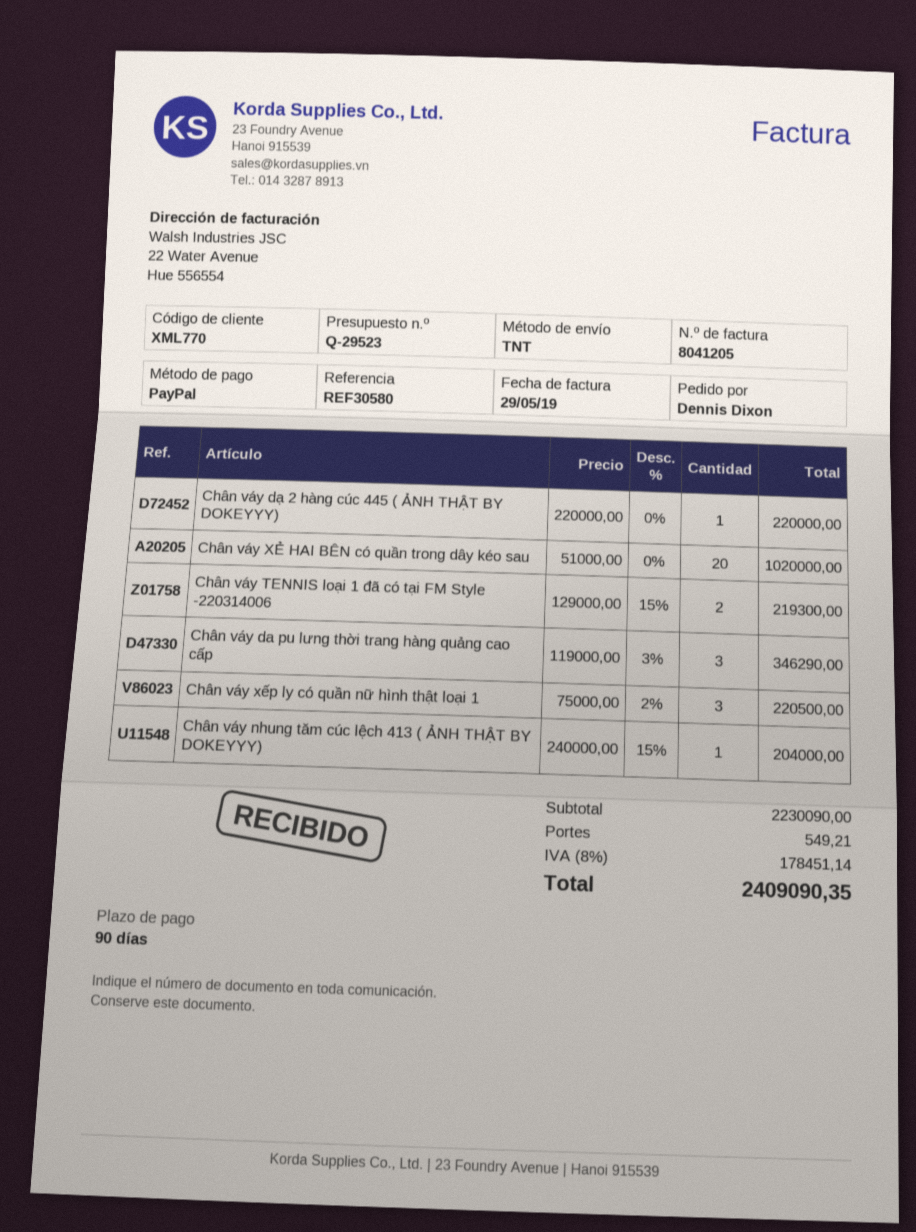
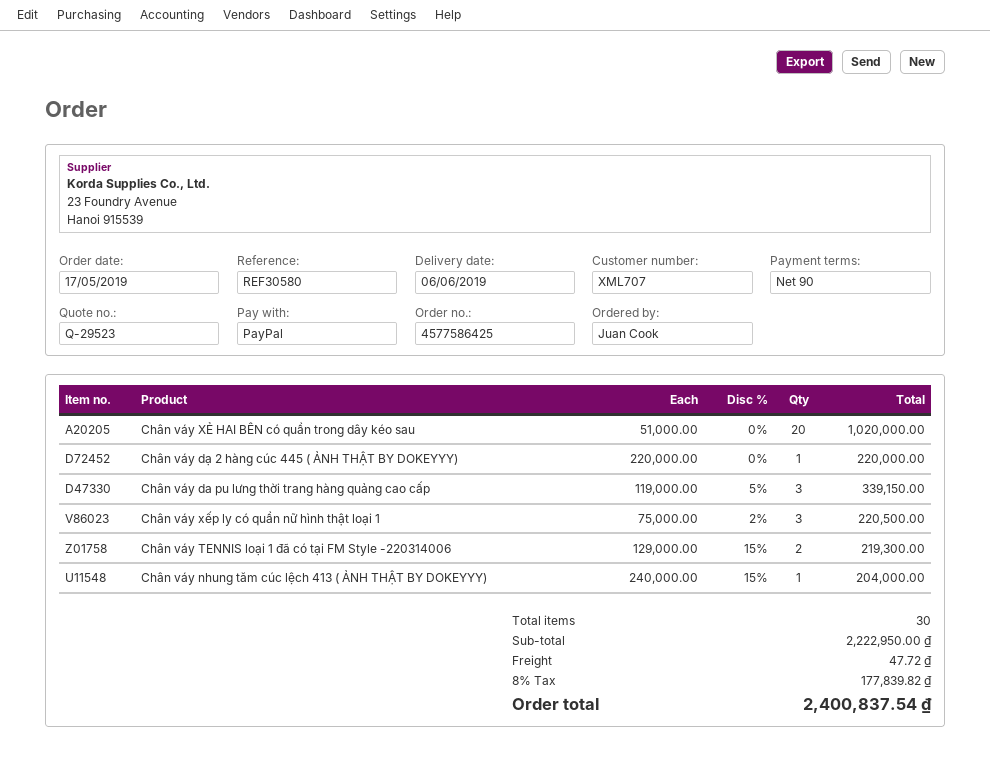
customer number: XML770 -> XML707
ordered by: Dennis Dixon -> Juan Cook
Chân váy da pu lưng thời trang hàng quảng cao cấp: 3 x 119000.00 - 3% = 346290.00 -> 3 x 119000.00 - 5% = 339150.00
subtotal: 2230090.00 -> 2222950.00
shipping: 549.21 -> 47.72
tax: 8% = 178451.14 -> 8% = 177839.82
total: 2409090.35 -> 2400837.54

